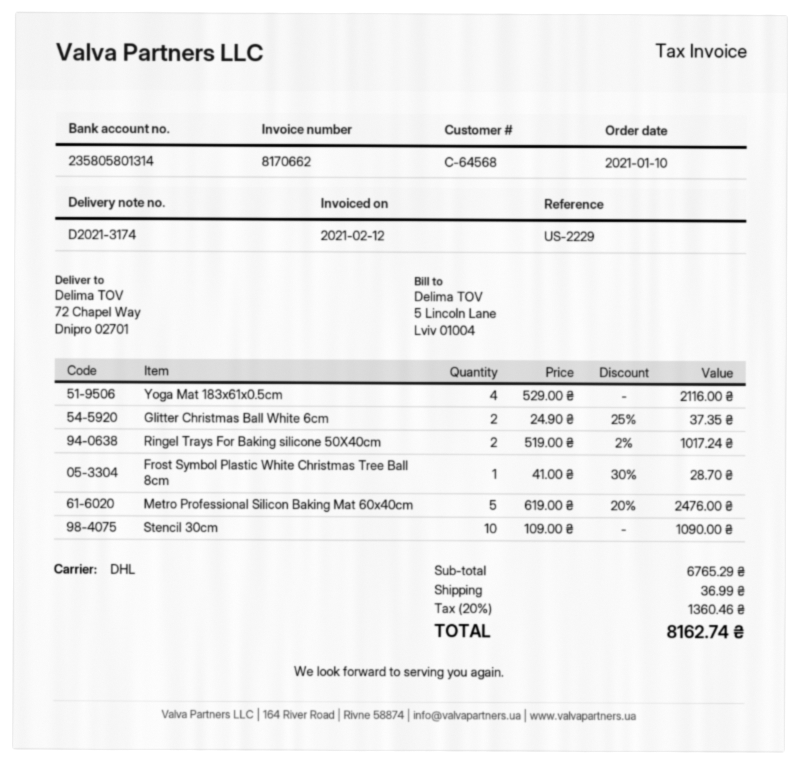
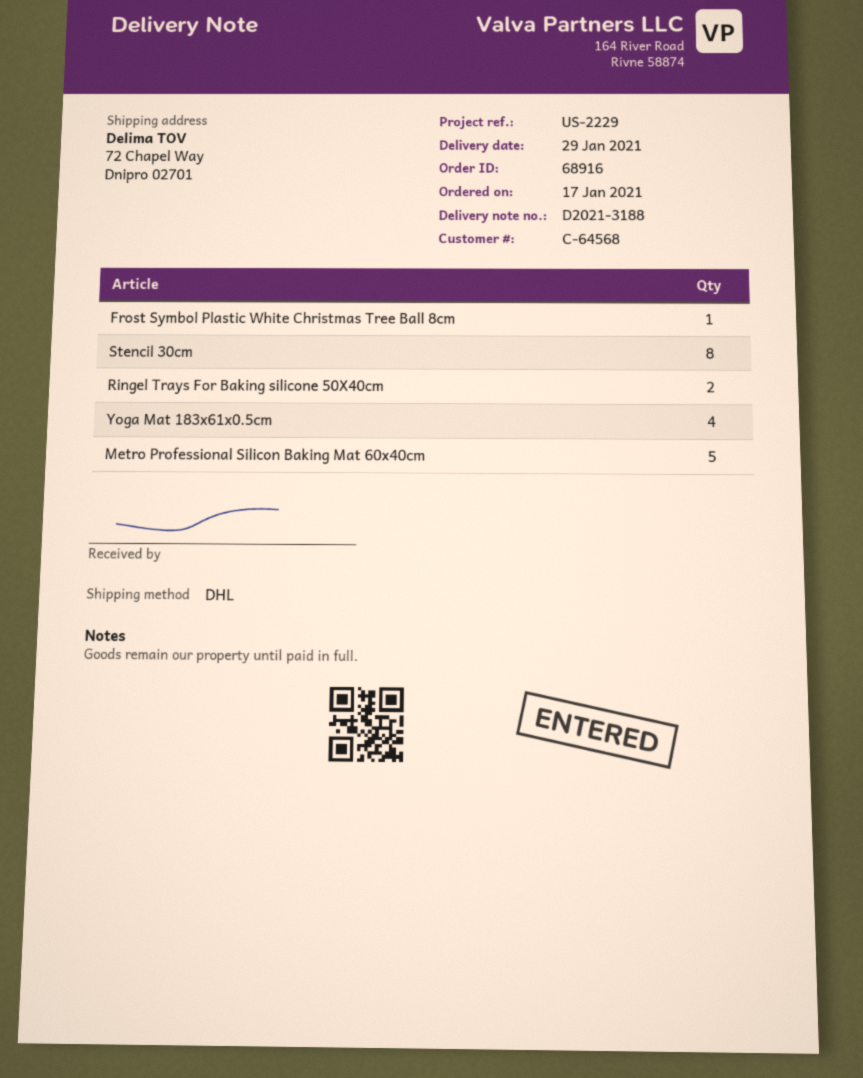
order date: 2021-01-10 -> 2021-01-17
delivery note number: D2021-3174 -> D2021-3188
Glitter Christmas Ball White 6cm: 2 -> none
Stencil 30cm: 10 -> 8

